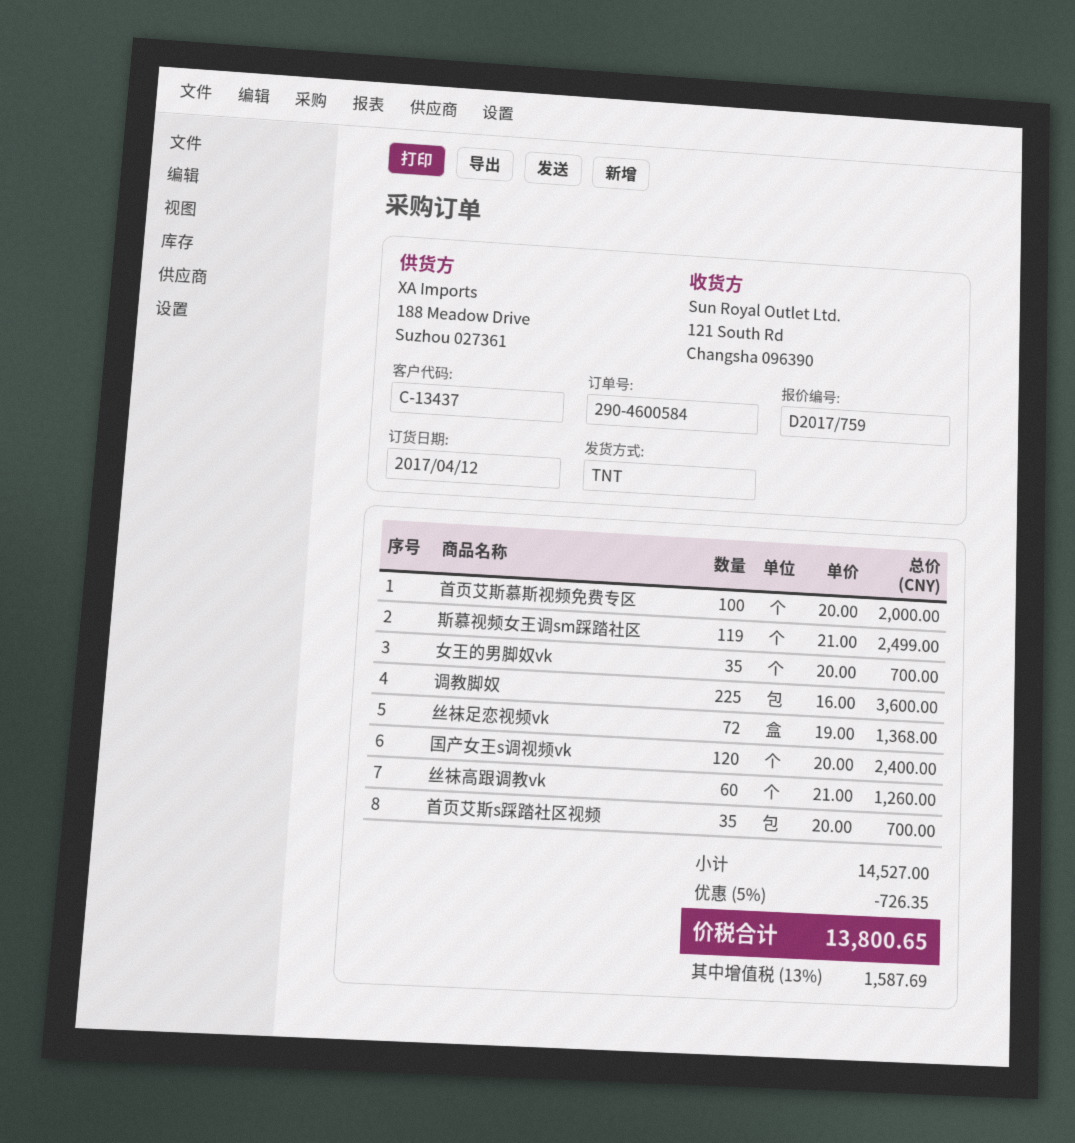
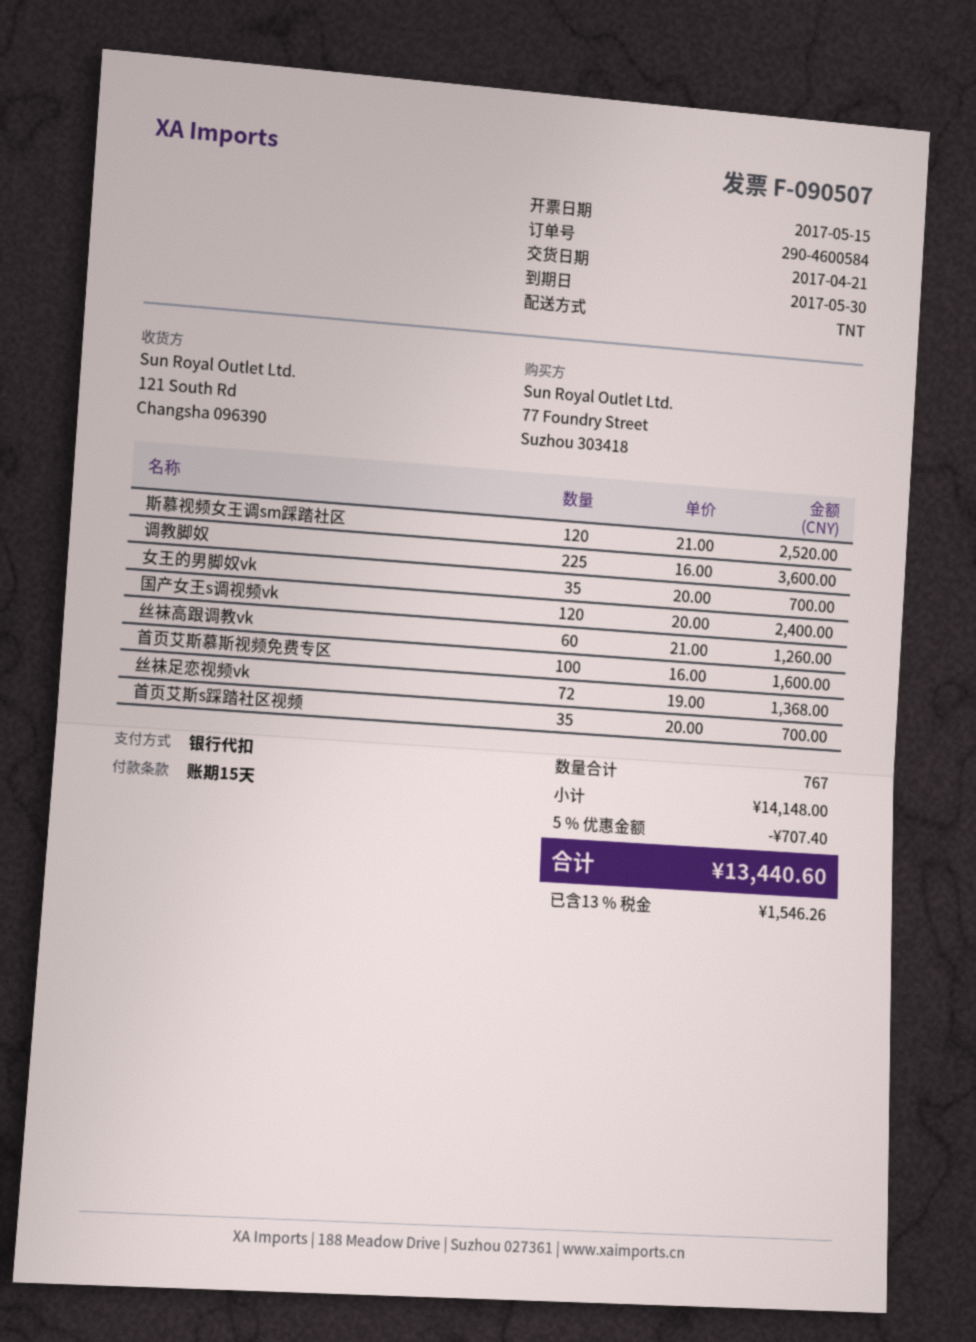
首页艾斯慕斯视频免费专区: 100 x 20.00 = 2000.00 -> 100 x 16.00 = 1600.00
斯慕视频女王调sm踩踏社区: 119 x 21.00 = 2499.00 -> 120 x 21.00 = 2520.00
subtotal: 14527.00 -> 14148.00
discount: 5% = 726.35 -> 5% = 707.40
tax: 13% = 1587.69 -> 13% = 1546.26
total: 13800.65 -> 13440.60

